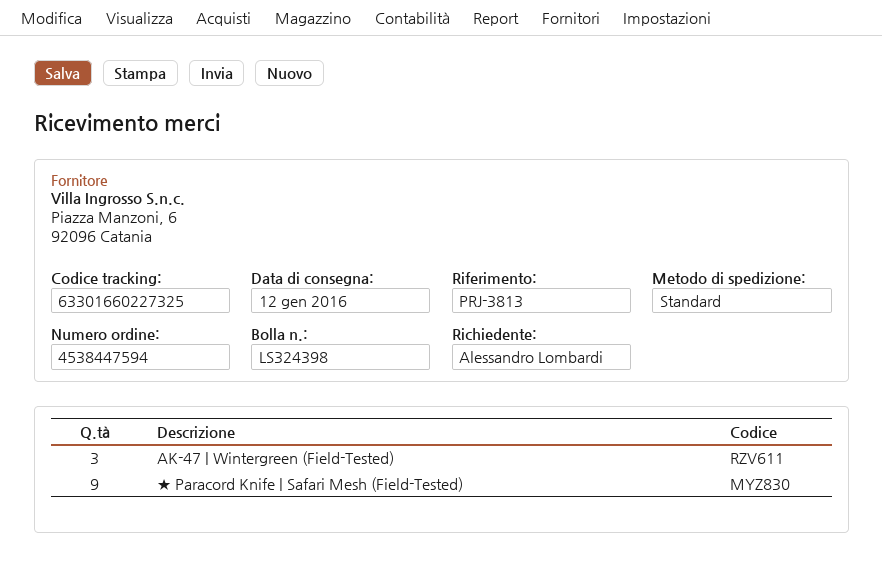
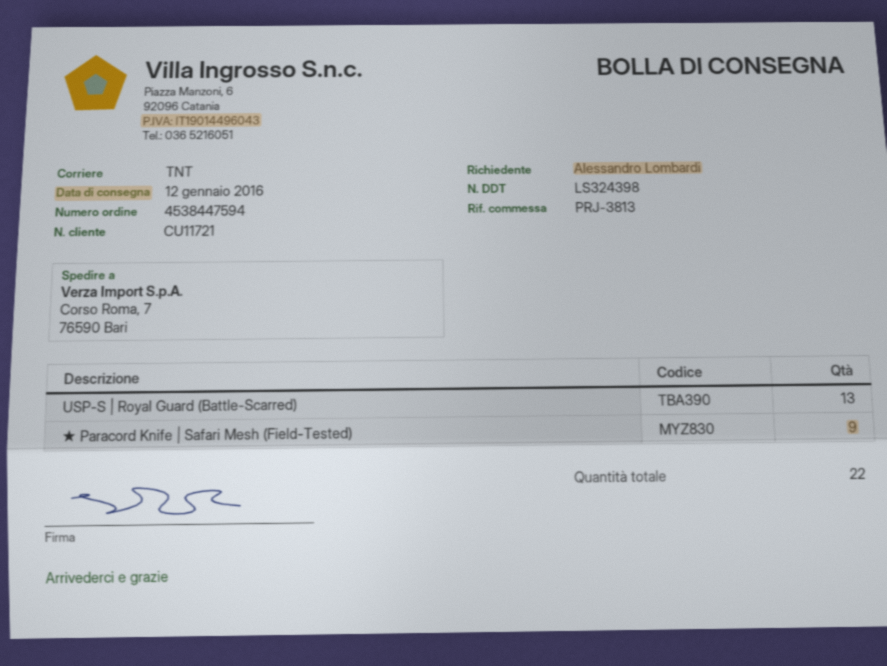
shipping method: standard -> TNT
AK-47 | Wintergreen (Field-Tested): 3 -> none
USP-S | Royal Guard (Battle-Scarred): none -> 13

